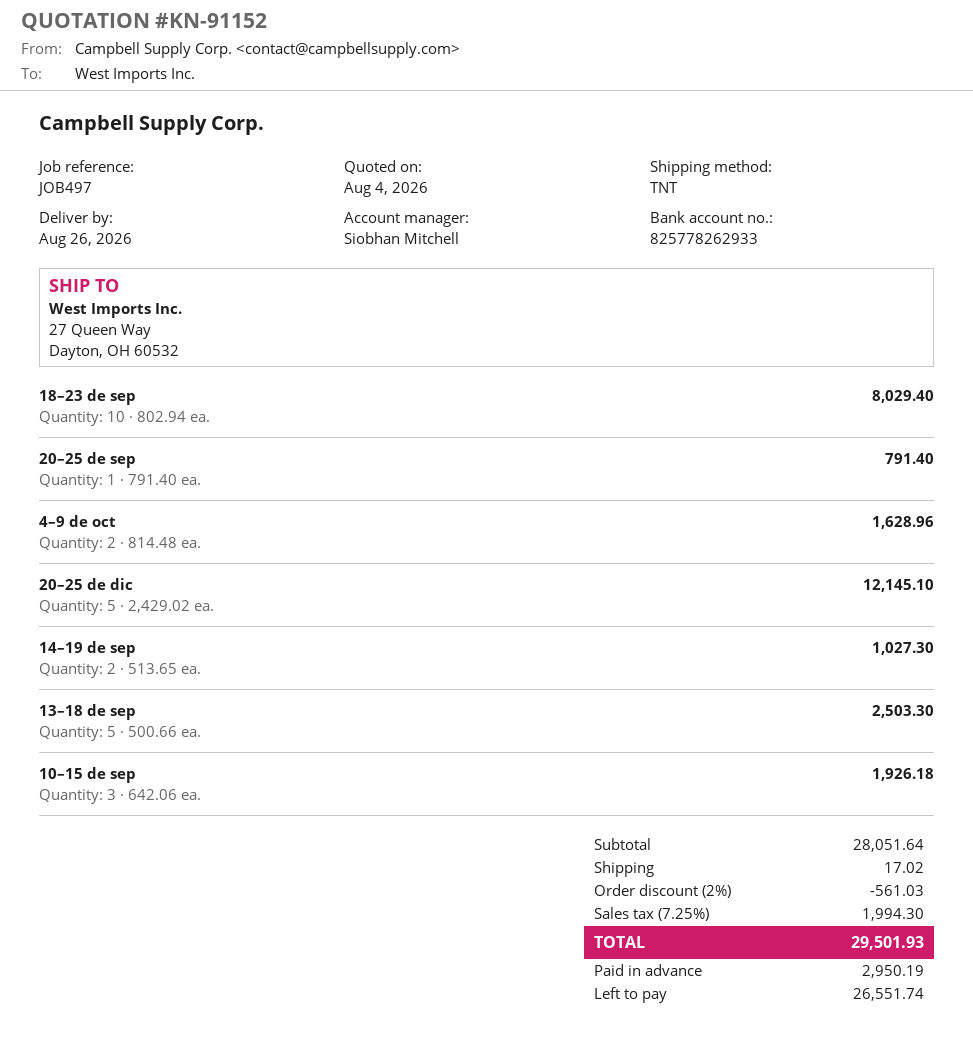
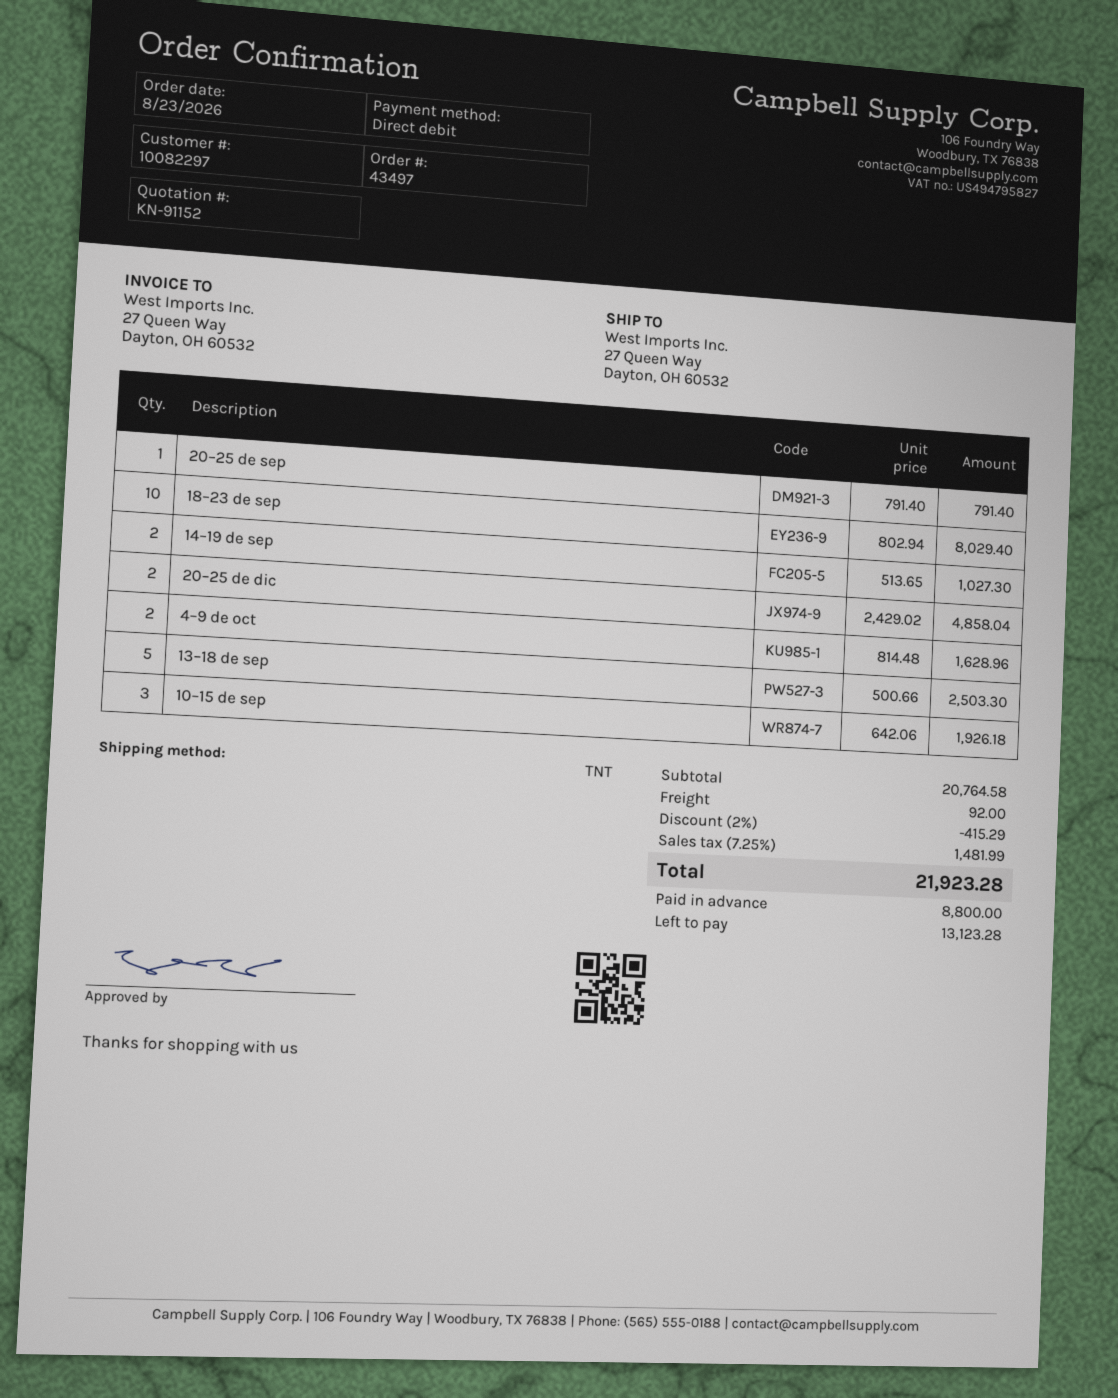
20–25 de dic: 5 x 2429.02 = 12145.10 -> 2 x 2429.02 = 4858.04
subtotal: 28051.64 -> 20764.58
discount: 2% = 561.03 -> 2% = 415.29
shipping: 17.02 -> 92.00
tax: 7.25% = 1994.30 -> 7.25% = 1481.99
total: 29501.93 -> 21923.28
deposit: 2950.19 -> 8800.00
balance: 26551.74 -> 13123.28

